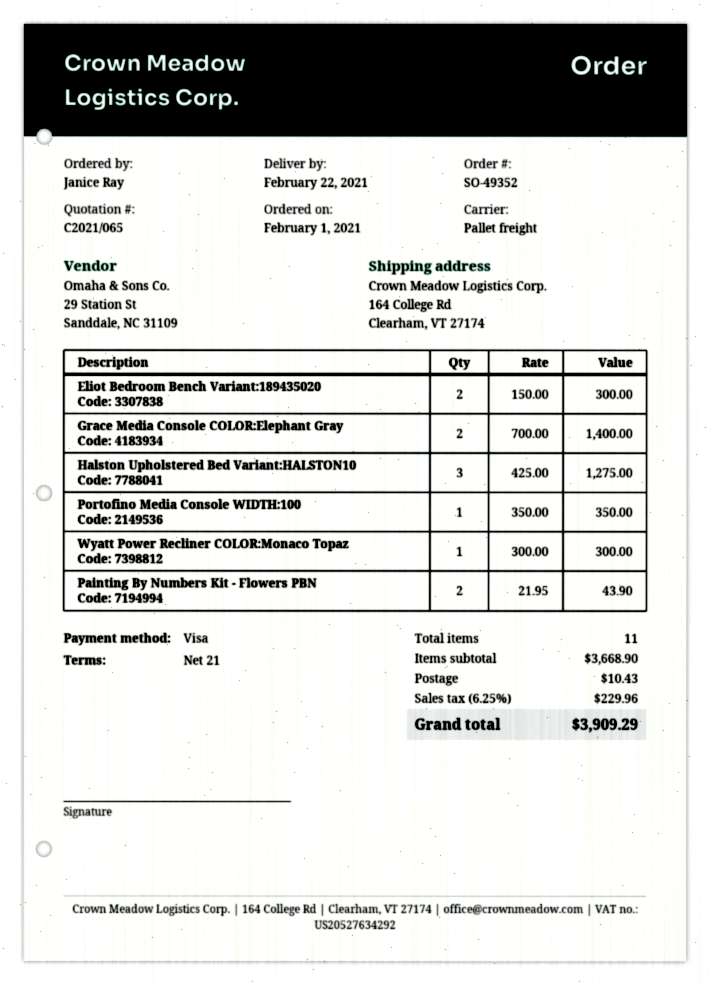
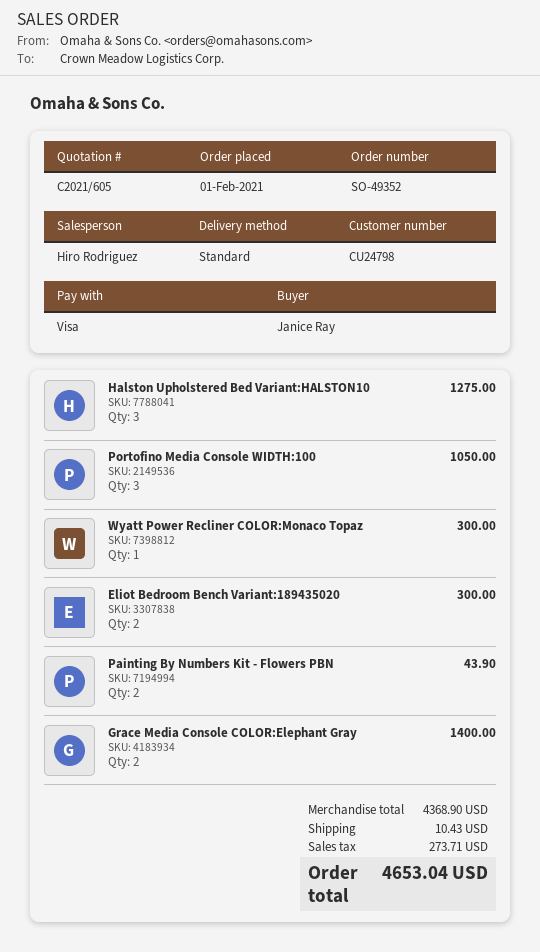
quote number: C2021/065 -> C2021/605
shipping method: pallet freight -> standard
Portofino Media Console WIDTH:100: 1 for 350.00 -> 3 for 1050.00
subtotal: 3668.90 -> 4368.90
tax: 229.96 -> 273.71
total: 3909.29 -> 4653.04

